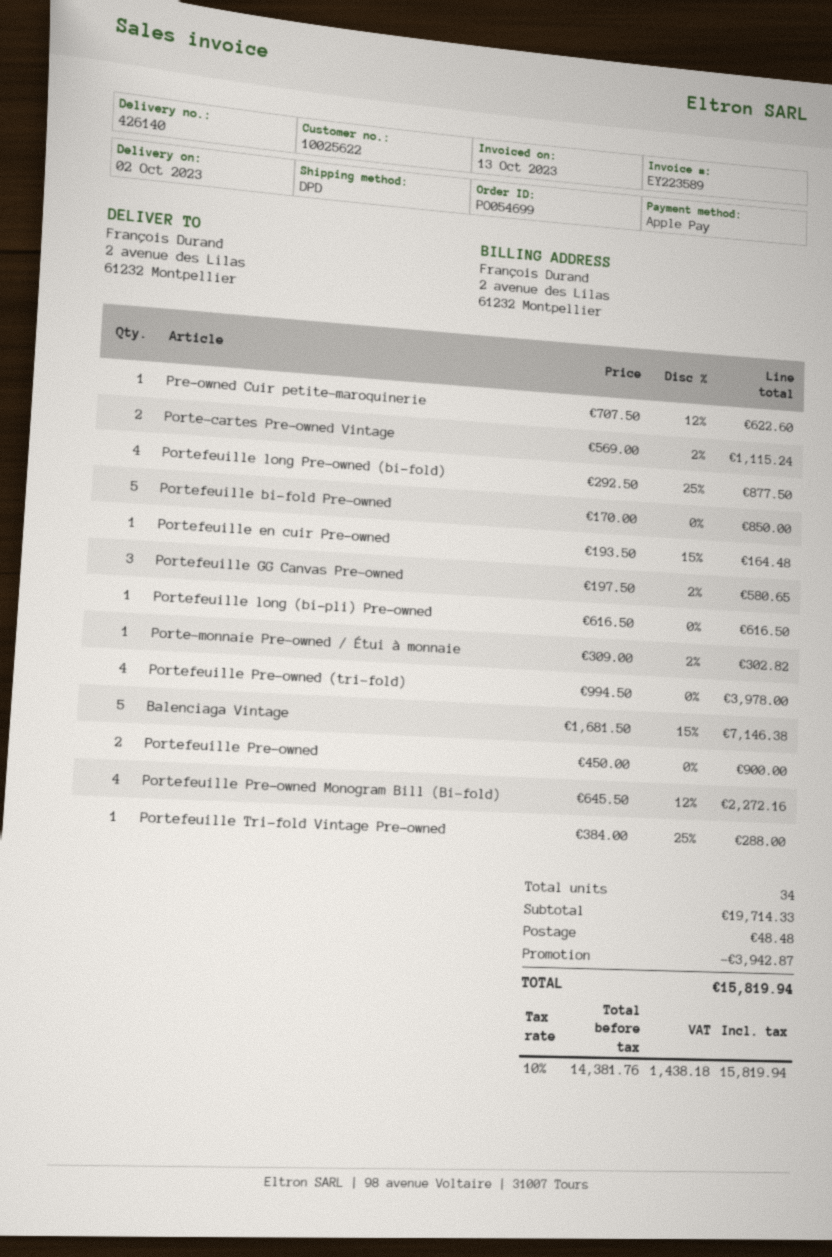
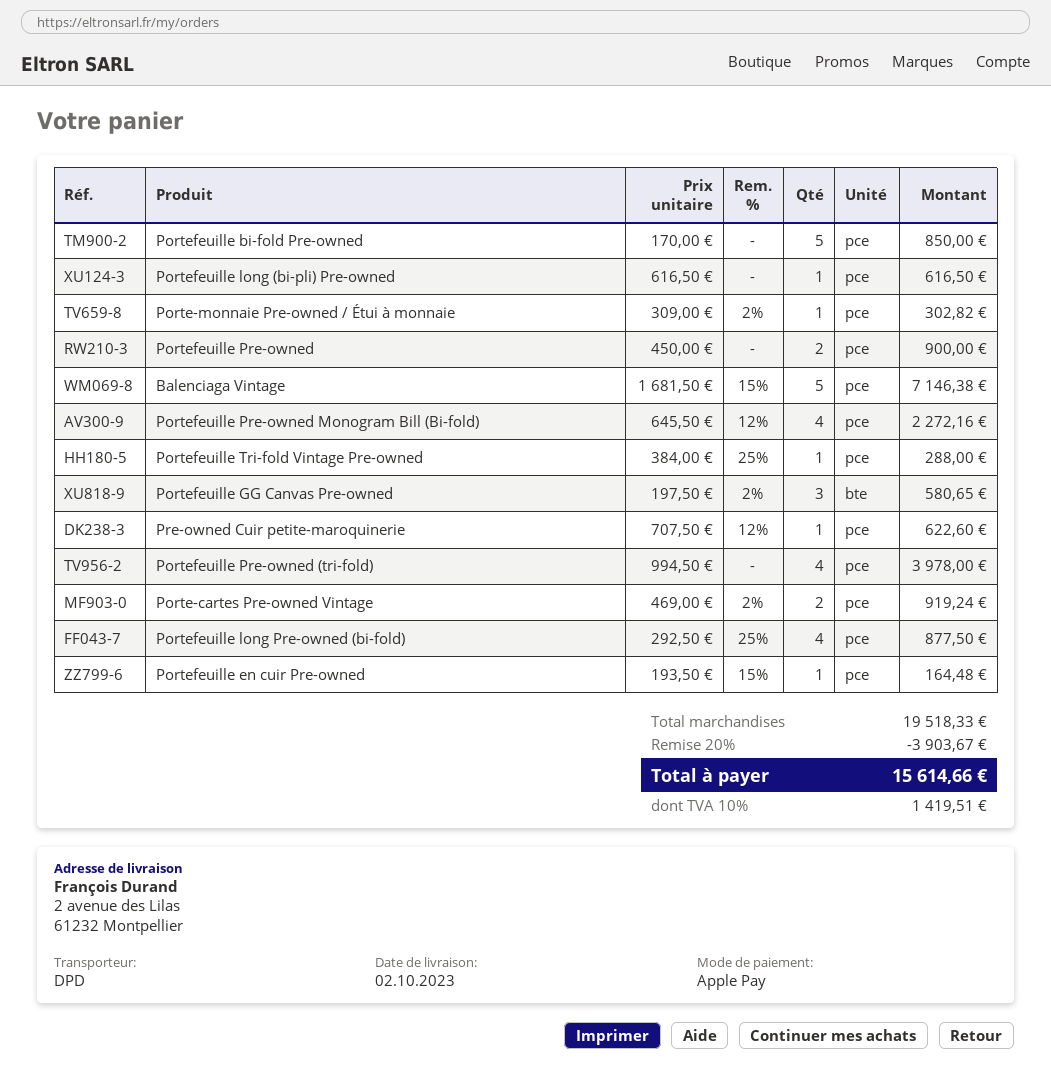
Porte-cartes Pre-owned Vintage: 2 x 569.00 - 2% = 1115.24 -> 2 x 469.00 - 2% = 919.24
subtotal: 19714.33 -> 19518.33
discount: 3942.87 -> 3903.67
shipping: 48.48 -> none
tax: 10% = 1438.18 -> 10% = 1419.51
total: 15819.94 -> 15614.66

